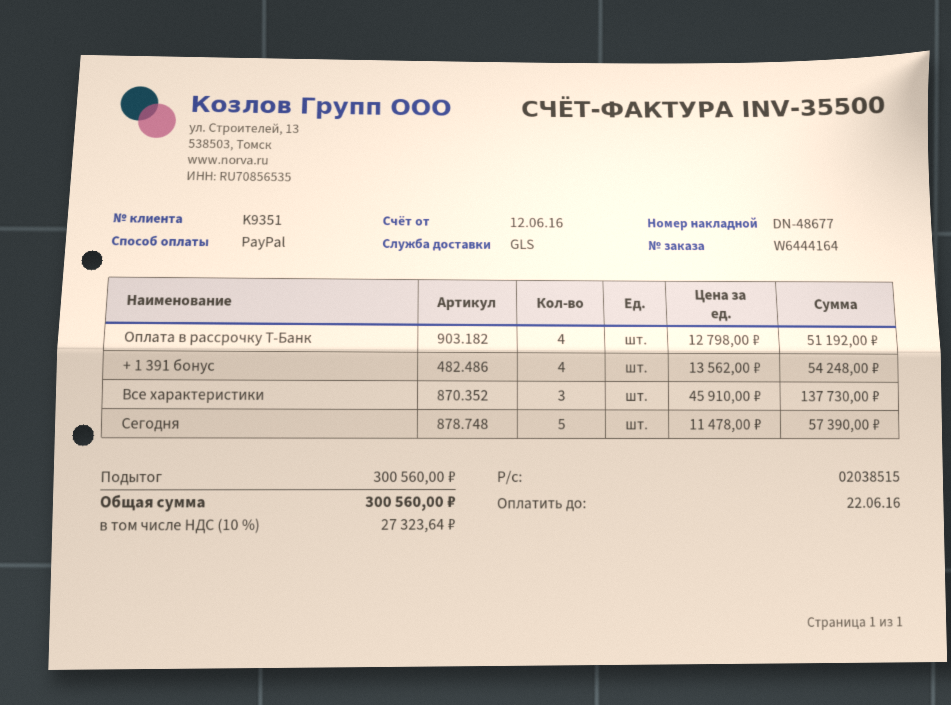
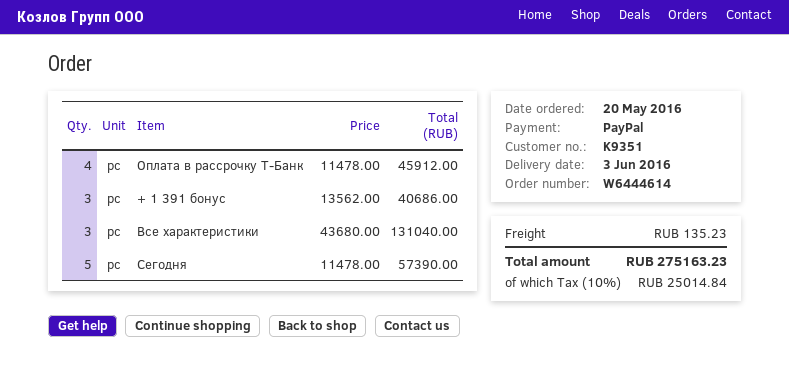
order number: W6444164 -> W6444614
Оплата в рассрочку Т-Банк: 4 x 12798.00 = 51192.00 -> 4 x 11478.00 = 45912.00
+ 1 391 бонус: 4 x 13562.00 = 54248.00 -> 3 x 13562.00 = 40686.00
Все характеристики: 3 x 45910.00 = 137730.00 -> 3 x 43680.00 = 131040.00
shipping: none -> 135.23
tax: 10% = 27323.64 -> 10% = 25014.84
total: 300560.00 -> 275163.23

